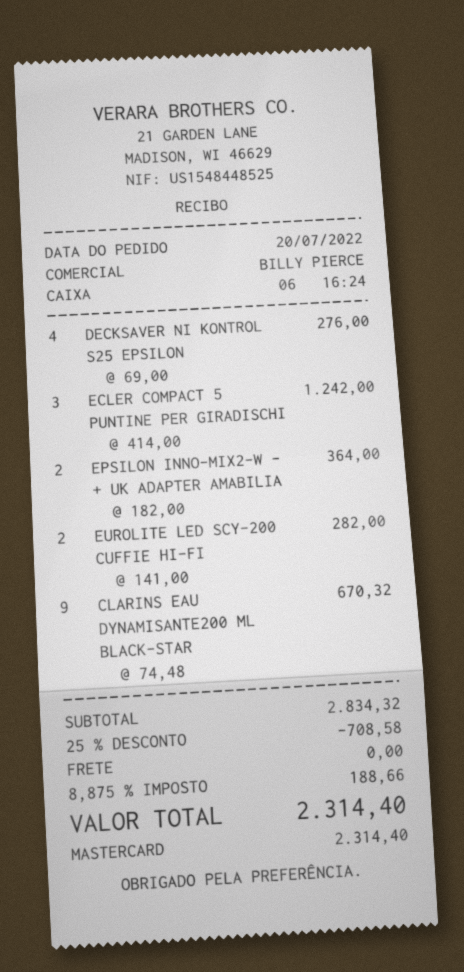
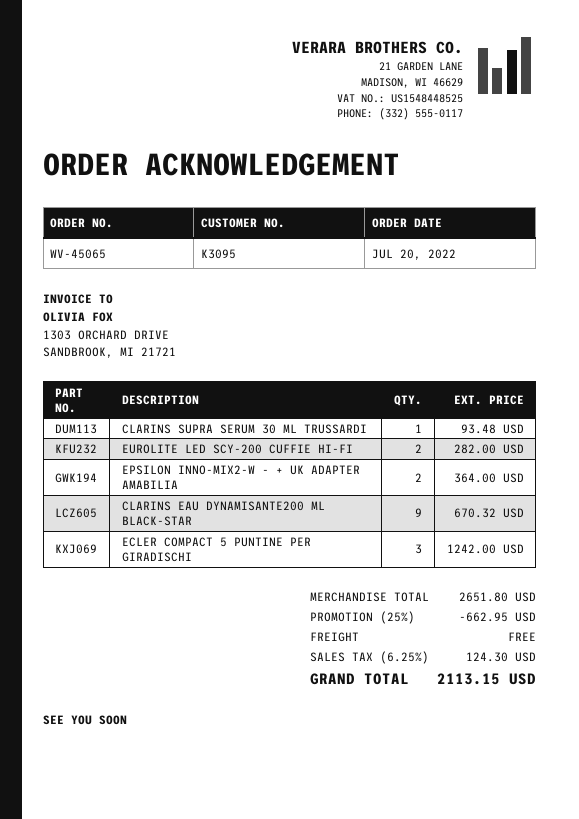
DECKSAVER NI KONTROL S25 EPSILON: 4 for 276.00 -> none
CLARINS SUPRA SERUM 30 ML TRUSSARDI: none -> 1 for 93.48
subtotal: 2834.32 -> 2651.80
discount: 25% = 708.58 -> 25% = 662.95
tax: 8.875% = 188.66 -> 6.25% = 124.30
total: 2314.40 -> 2113.15

